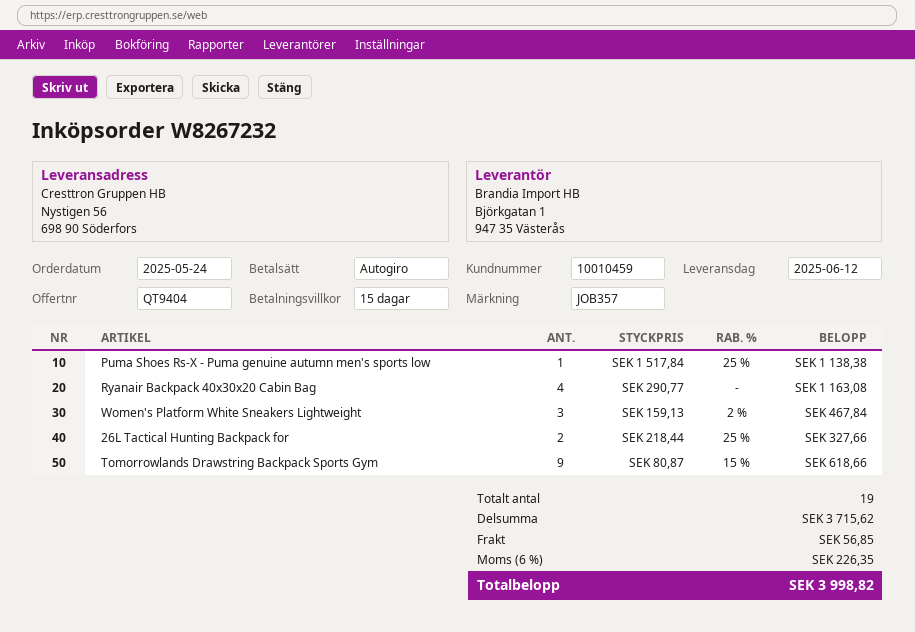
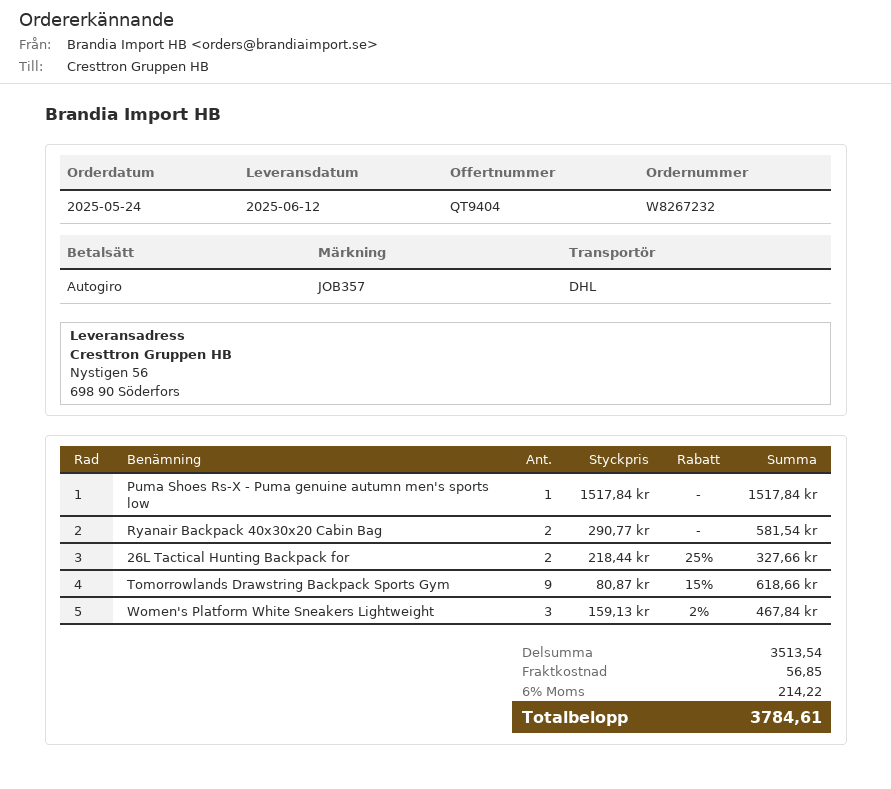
Puma Shoes Rs-X - Puma genuine autumn men's sports low: 1 x 1517.84 - 25% = 1138.38 -> 1 x 1517.84 = 1517.84
Ryanair Backpack 40x30x20 Cabin Bag: 4 x 290.77 = 1163.08 -> 2 x 290.77 = 581.54
subtotal: 3715.62 -> 3513.54
tax: 6% = 226.35 -> 6% = 214.22
total: 3998.82 -> 3784.61

